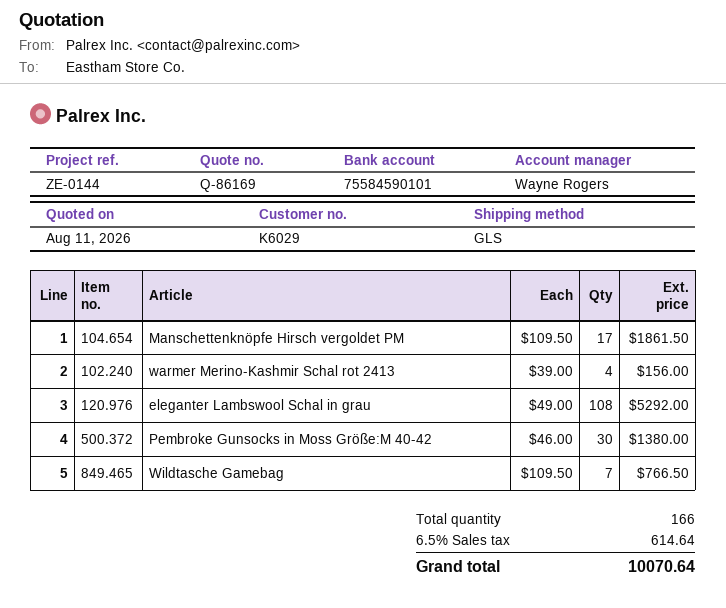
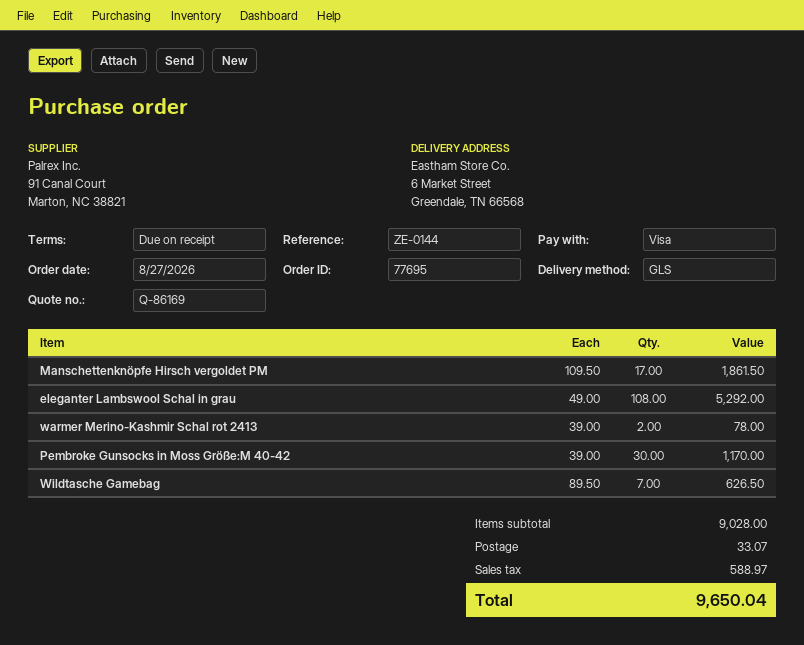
warmer Merino-Kashmir Schal rot 2413: 4 x 39.00 = 156.00 -> 2 x 39.00 = 78.00
Pembroke Gunsocks in Moss Größe:M 40-42: 30 x 46.00 = 1380.00 -> 30 x 39.00 = 1170.00
Wildtasche Gamebag: 7 x 109.50 = 766.50 -> 7 x 89.50 = 626.50
shipping: none -> 33.07
tax: 614.64 -> 588.97
total: 10070.64 -> 9650.04

